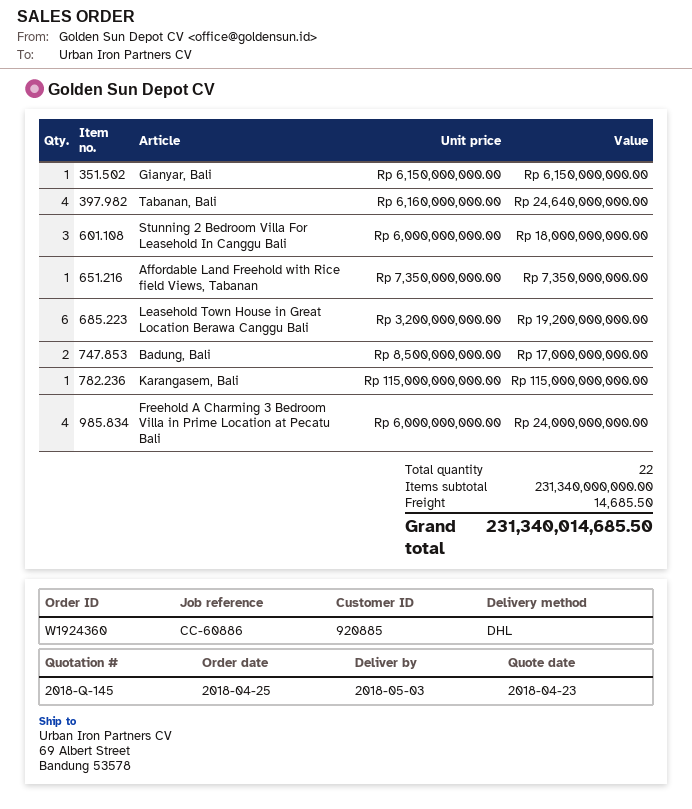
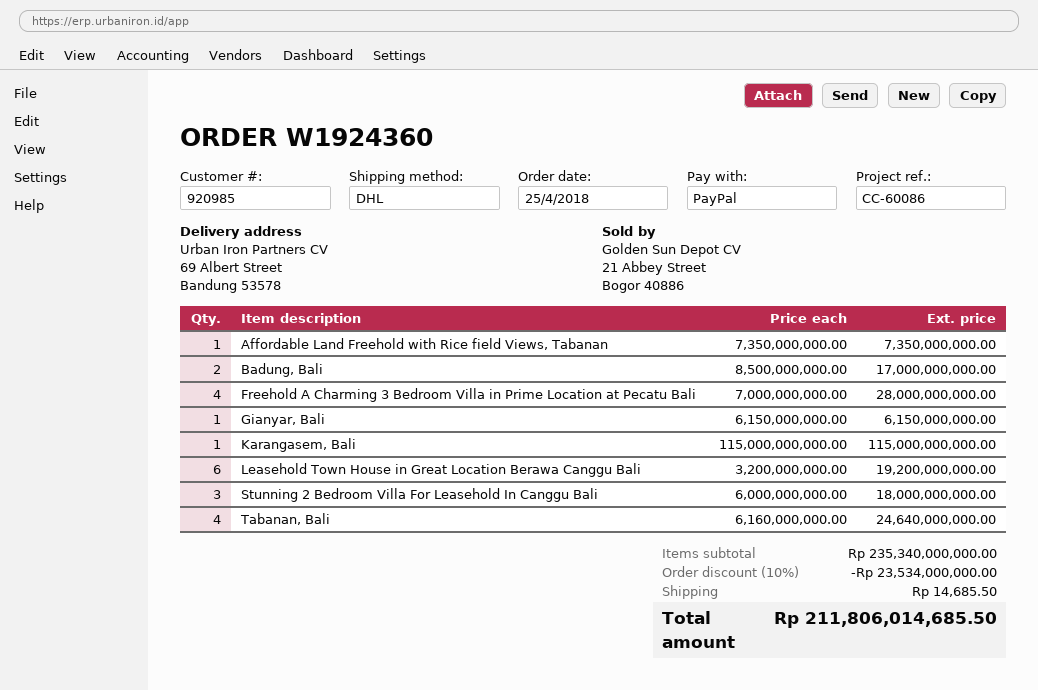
customer number: 920885 -> 920985
reference: CC-60886 -> CC-60086
Freehold A Charming 3 Bedroom Villa in Prime Location at Pecatu Bali: 4 x 6000000000.00 = 24000000000.00 -> 4 x 7000000000.00 = 28000000000.00
subtotal: 231340000000.00 -> 235340000000.00
discount: none -> 10% = 23534000000.00
total: 231340014685.50 -> 211806014685.50

